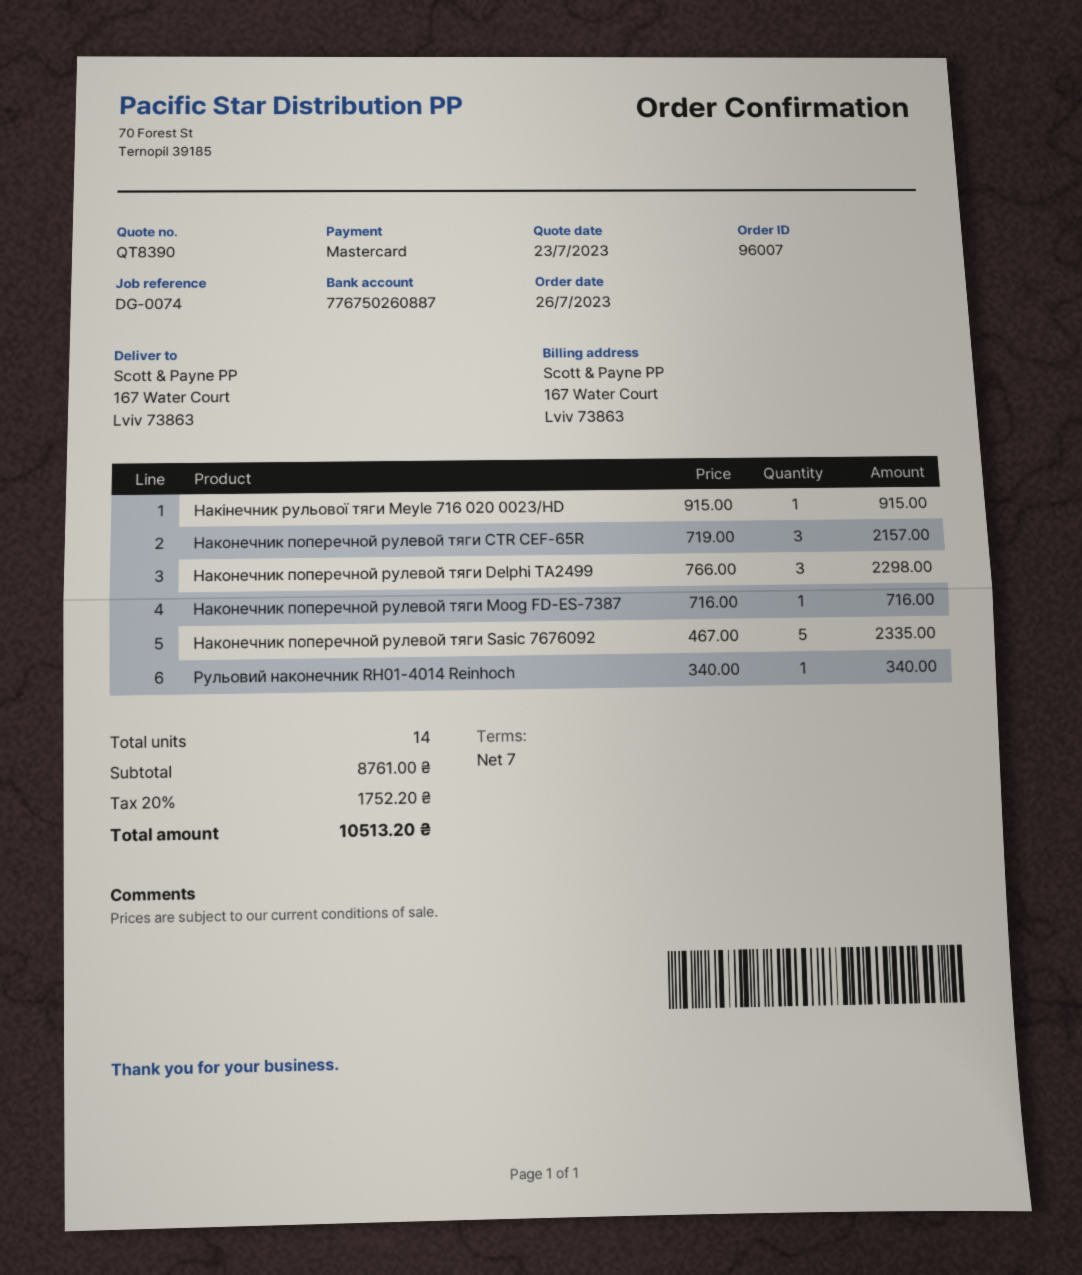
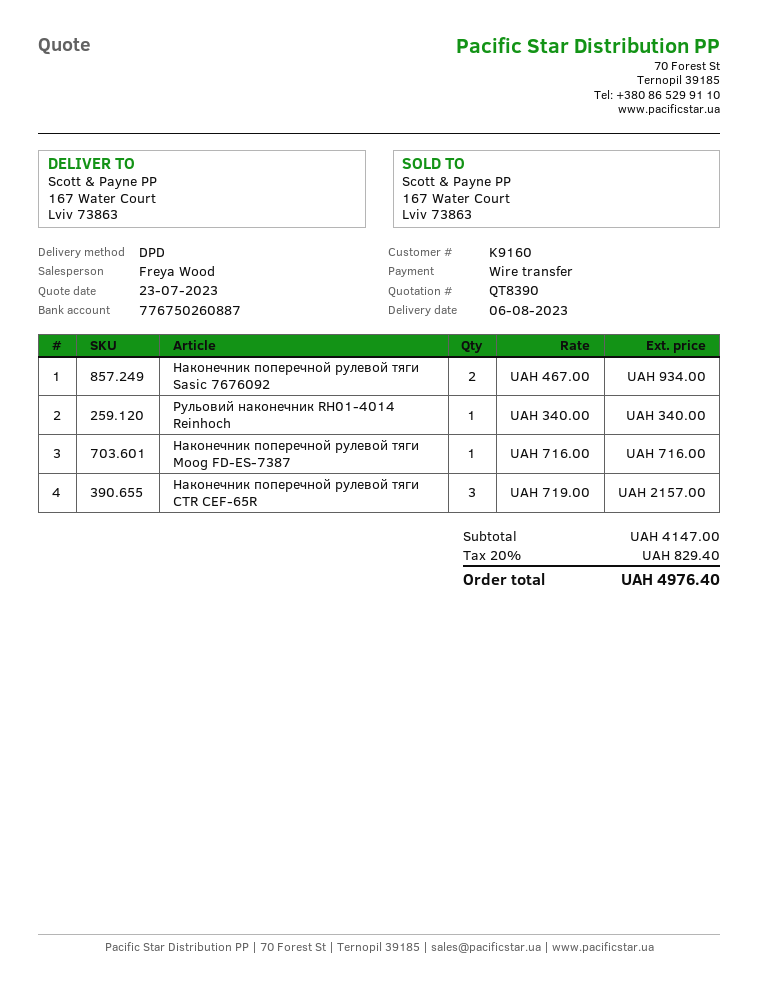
payment method: Mastercard -> bank transfer
Накiнечник рульової тяги Meyle 716 020 0023/HD: 1 x 915.00 = 915.00 -> none
Наконечник поперечной рулевой тяги Delphi TA2499: 3 x 766.00 = 2298.00 -> none
Наконечник поперечной рулевой тяги Sasic 7676092: 5 x 467.00 = 2335.00 -> 2 x 467.00 = 934.00
subtotal: 8761.00 -> 4147.00
tax: 20% = 1752.20 -> 20% = 829.40
total: 10513.20 -> 4976.40

